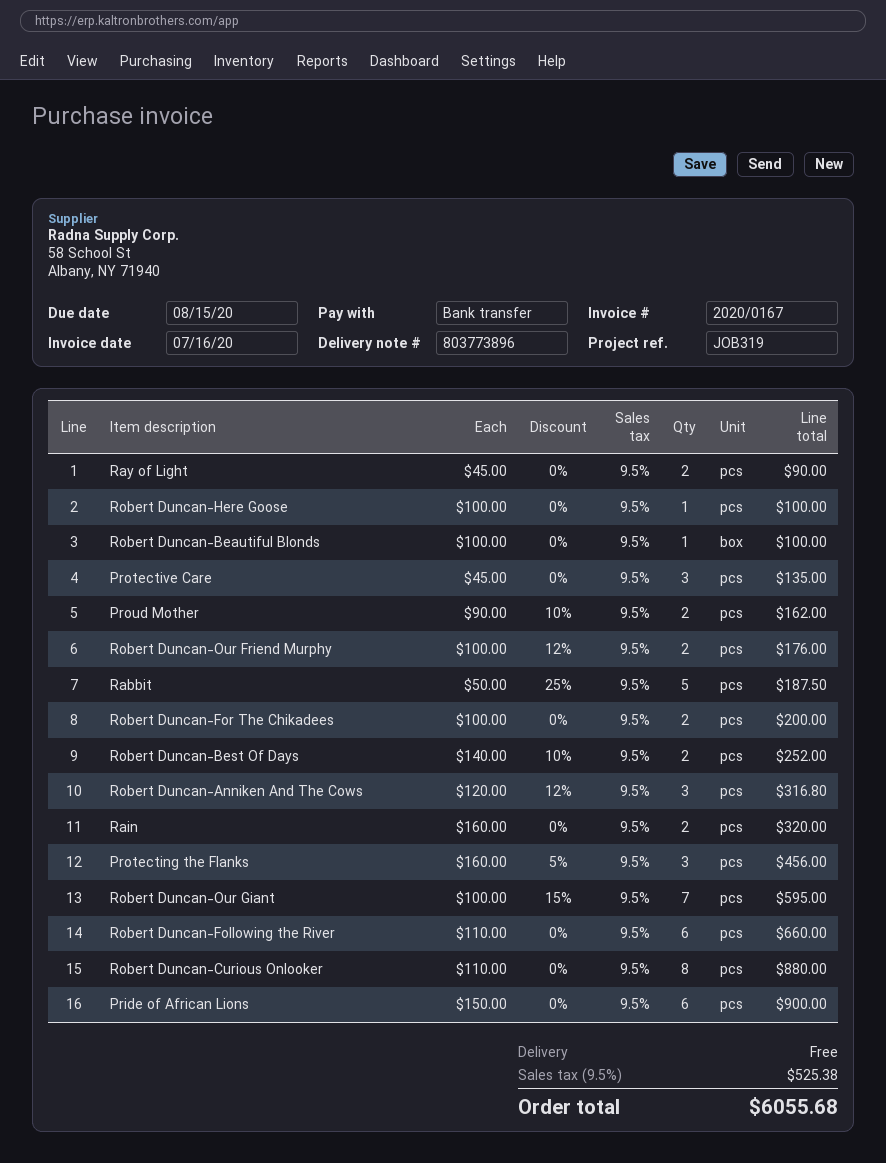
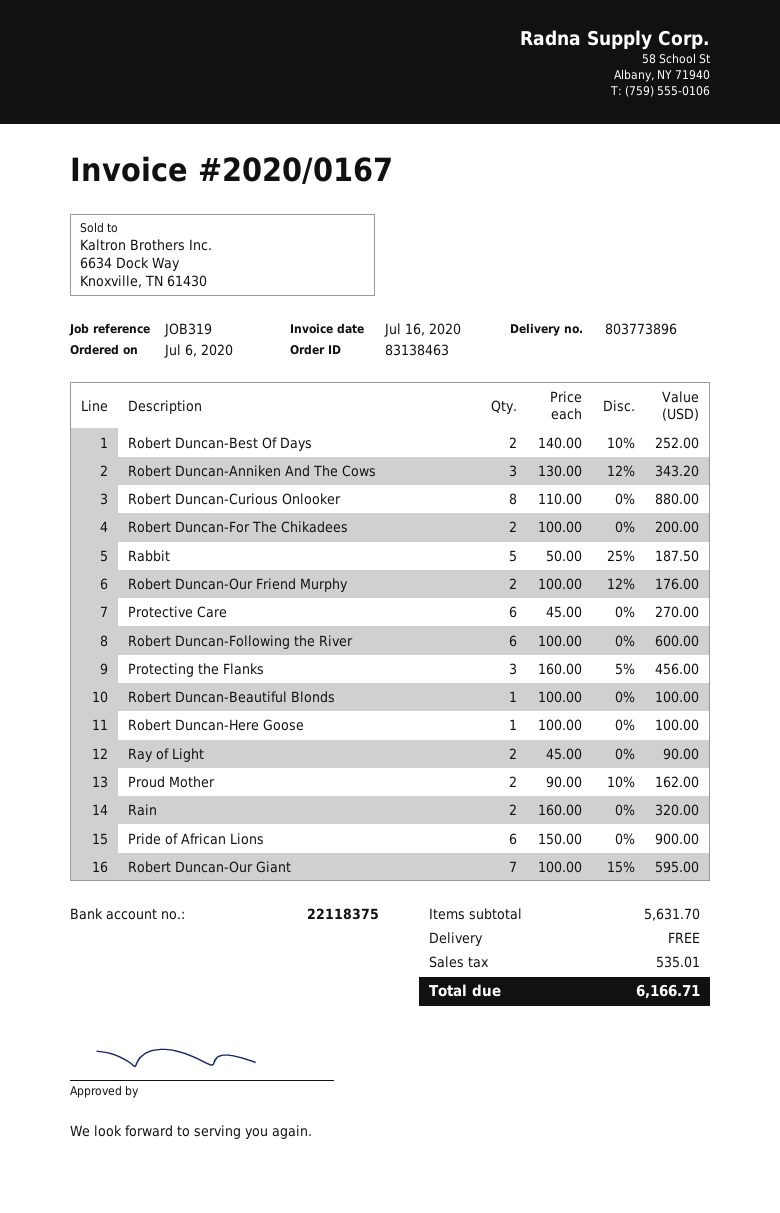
Protective Care: 3 x 45.00 = 135.00 -> 6 x 45.00 = 270.00
Robert Duncan-Anniken And The Cows: 3 x 120.00 - 12% = 316.80 -> 3 x 130.00 - 12% = 343.20
Robert Duncan-Following the River: 6 x 110.00 = 660.00 -> 6 x 100.00 = 600.00
tax: 525.38 -> 535.01
total: 6055.68 -> 6166.71

